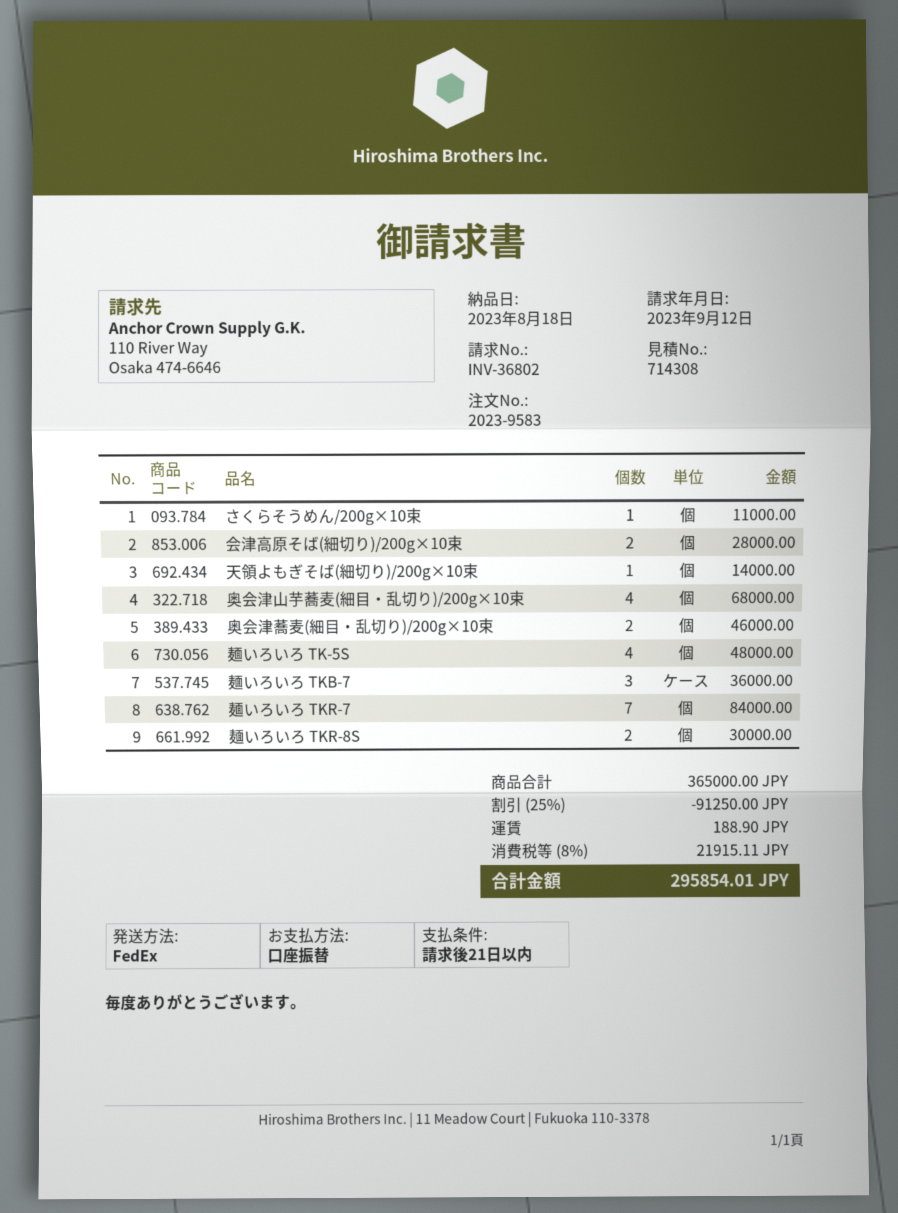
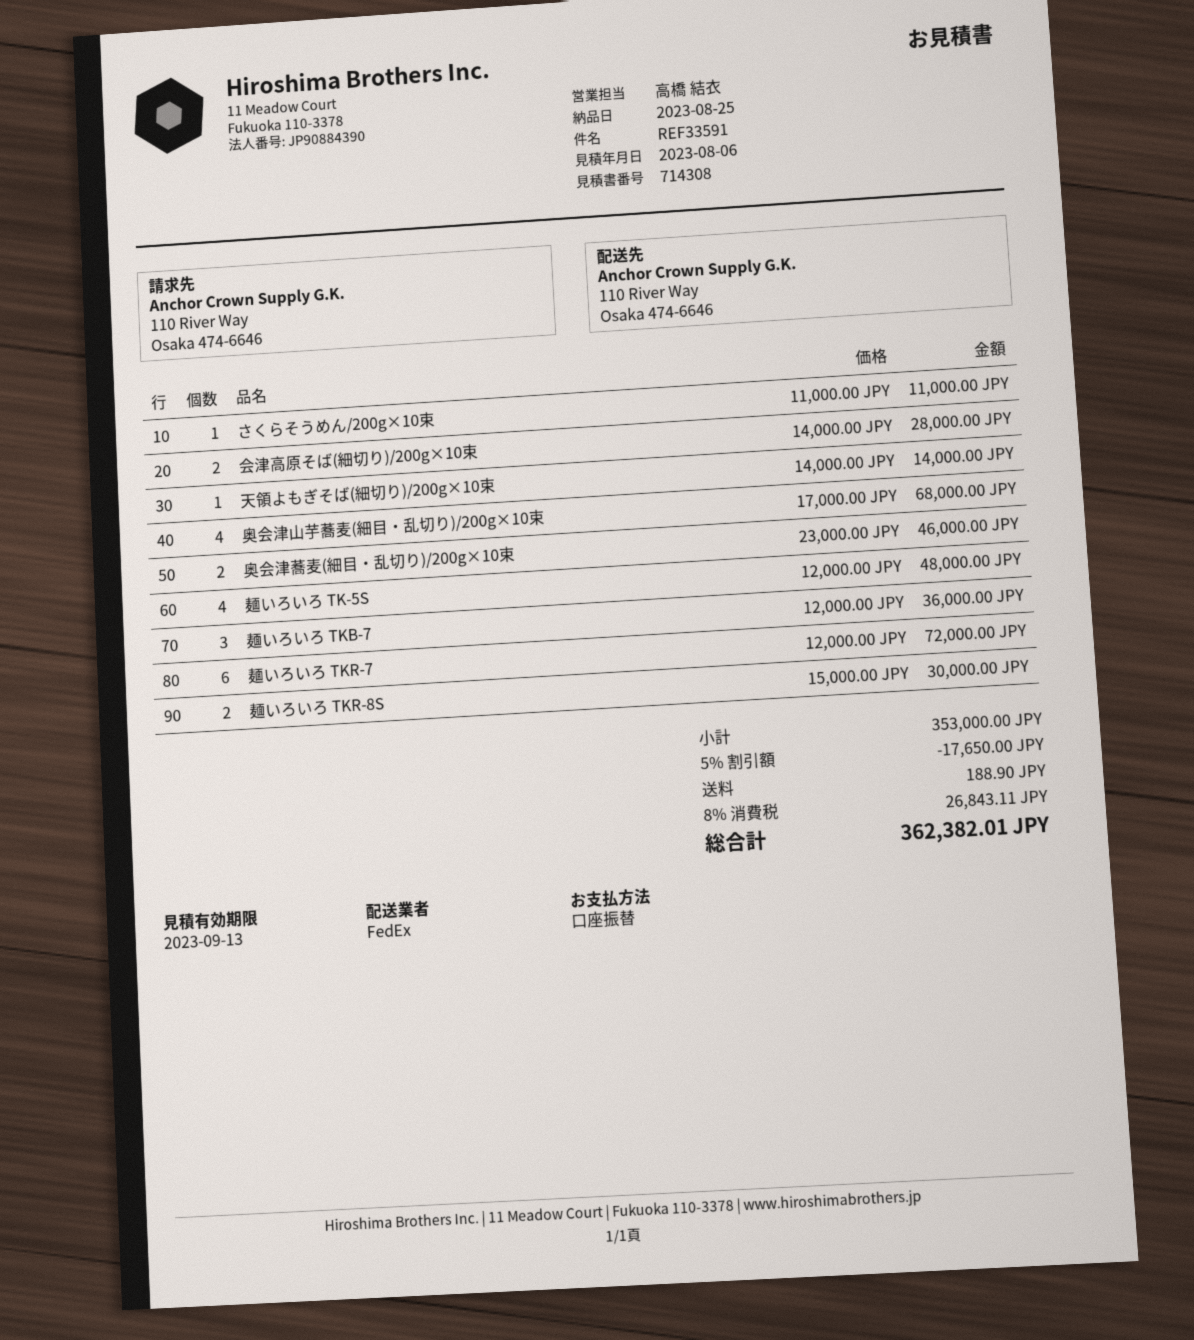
delivery date: 2023-08-18 -> 2023-08-25
麺いろいろ TKR-7: 7 for 84000.00 -> 6 for 72000.00
subtotal: 365000.00 -> 353000.00
discount: 25% = 91250.00 -> 5% = 17650.00
tax: 8% = 21915.11 -> 8% = 26843.11
total: 295854.01 -> 362382.01

